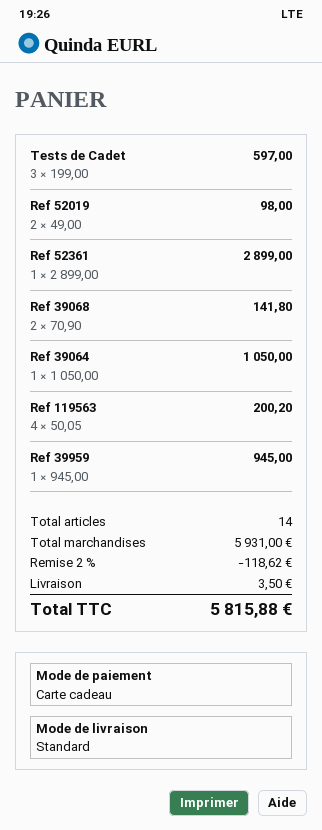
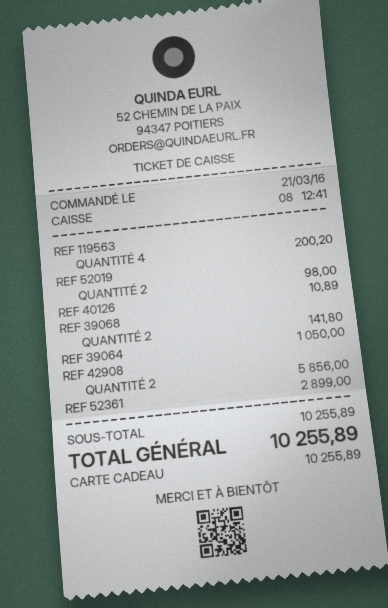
Tests de Cadet: 3 for 597.00 -> none
Ref 39959: 1 for 945.00 -> none
REF 40126: none -> 1 for 10.89
REF 42908: none -> 2 for 5856.00
subtotal: 5931.00 -> 10255.89
discount: 2% = 118.62 -> none
shipping: 3.50 -> none
total: 5815.88 -> 10255.89

